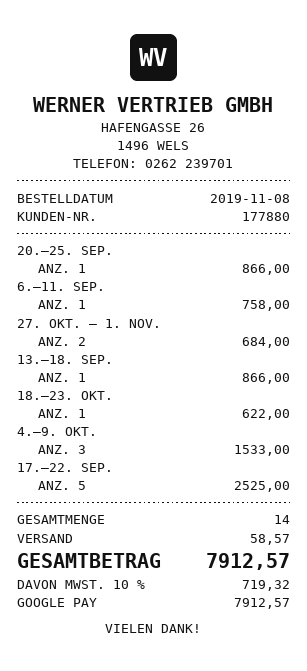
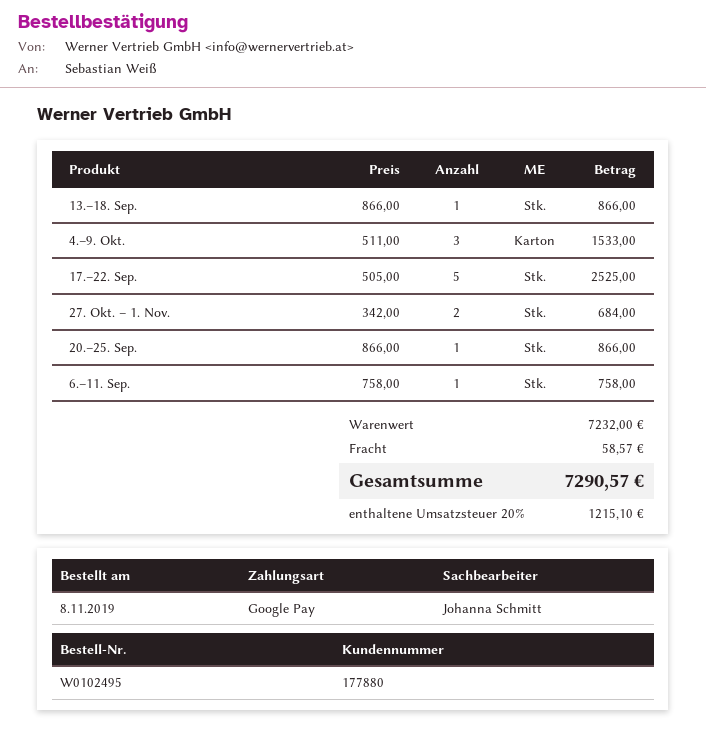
18.–23. OKT.: 1 for 622.00 -> none
tax: 10% = 719.32 -> 20% = 1215.10
total: 7912.57 -> 7290.57

